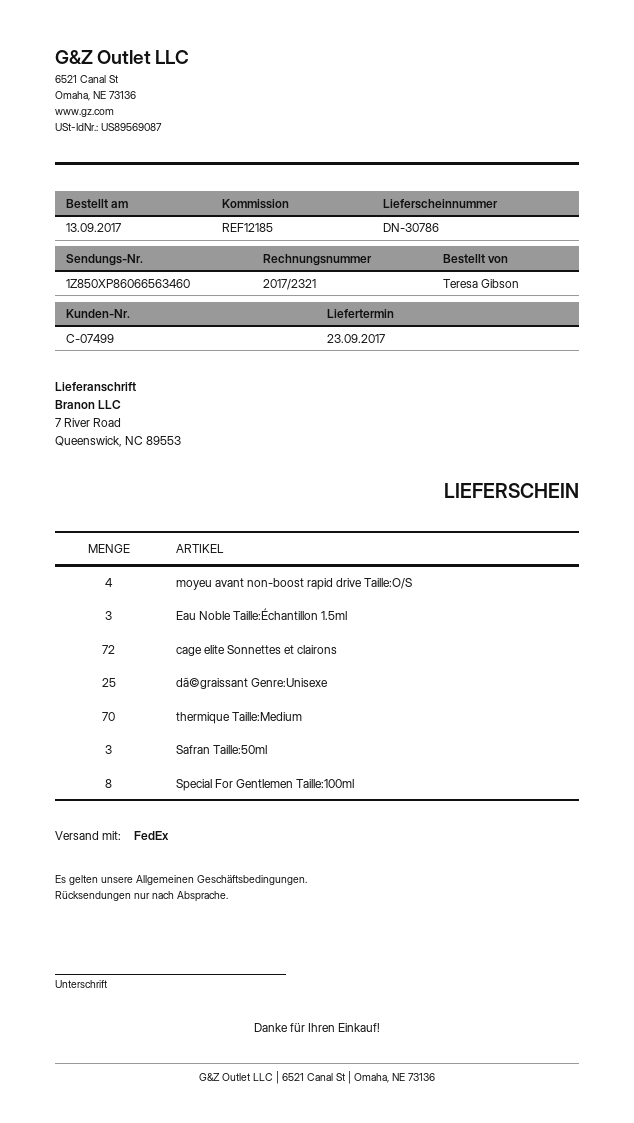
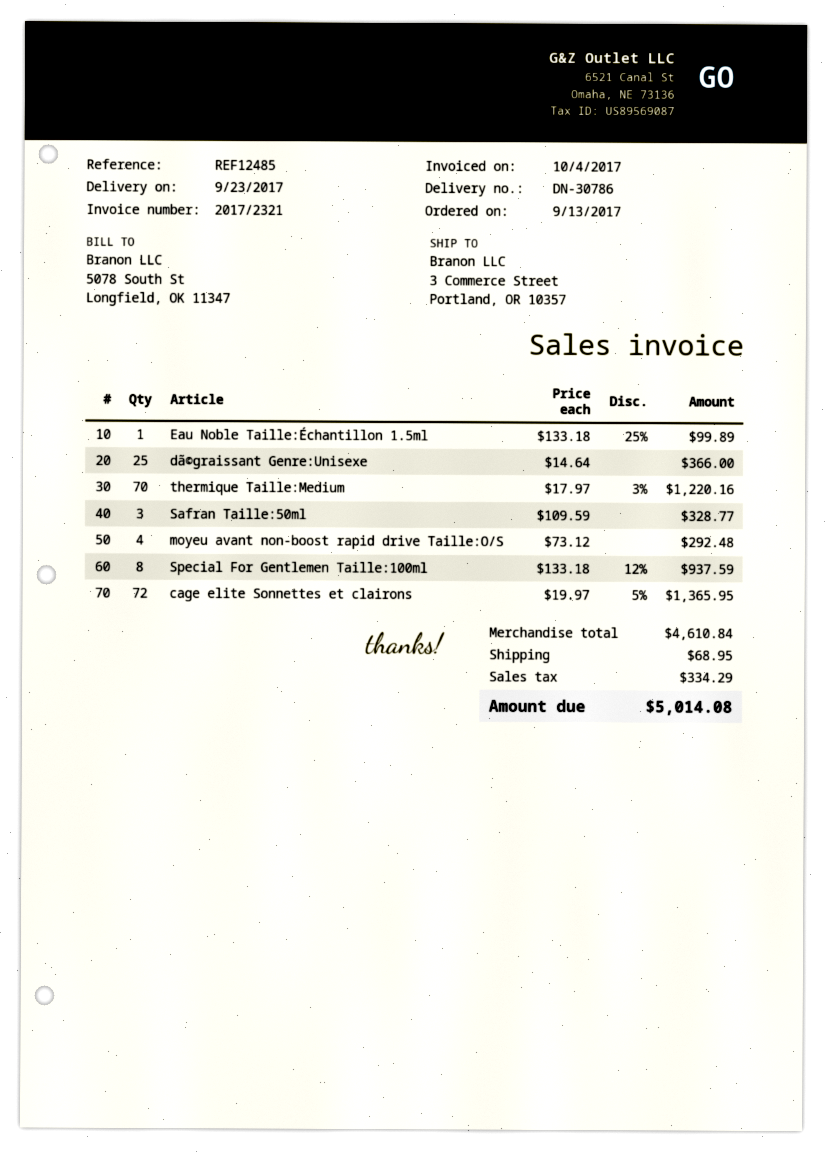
reference: REF12185 -> REF12485
ship to: 7 River Road, Queenswick, NC 89553 -> 3 Commerce Street, Portland, OR 10357
Eau Noble Taille:Échantillon 1.5ml: 3 -> 1

